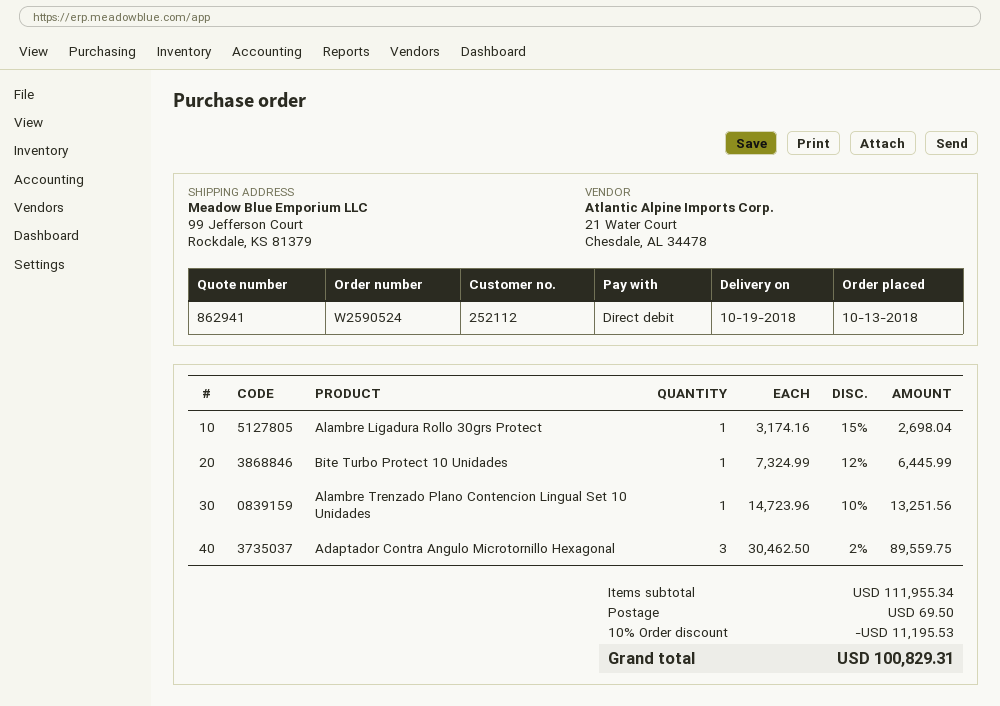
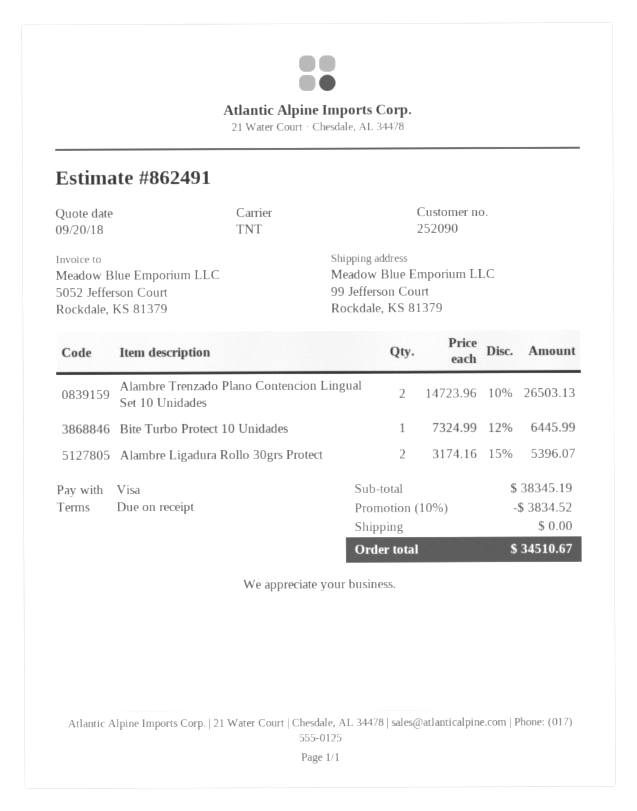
quote number: 862941 -> 862491
customer number: 252112 -> 252090
payment method: direct debit -> Visa
Alambre Ligadura Rollo 30grs Protect: 1 x 3174.16 - 15% = 2698.04 -> 2 x 3174.16 - 15% = 5396.07
Alambre Trenzado Plano Contencion Lingual Set 10 Unidades: 1 x 14723.96 - 10% = 13251.56 -> 2 x 14723.96 - 10% = 26503.13
Adaptador Contra Angulo Microtornillo Hexagonal: 3 x 30462.50 - 2% = 89559.75 -> none
subtotal: 111955.34 -> 38345.19
discount: 10% = 11195.53 -> 10% = 3834.52
shipping: 69.50 -> 0.00
total: 100829.31 -> 34510.67

